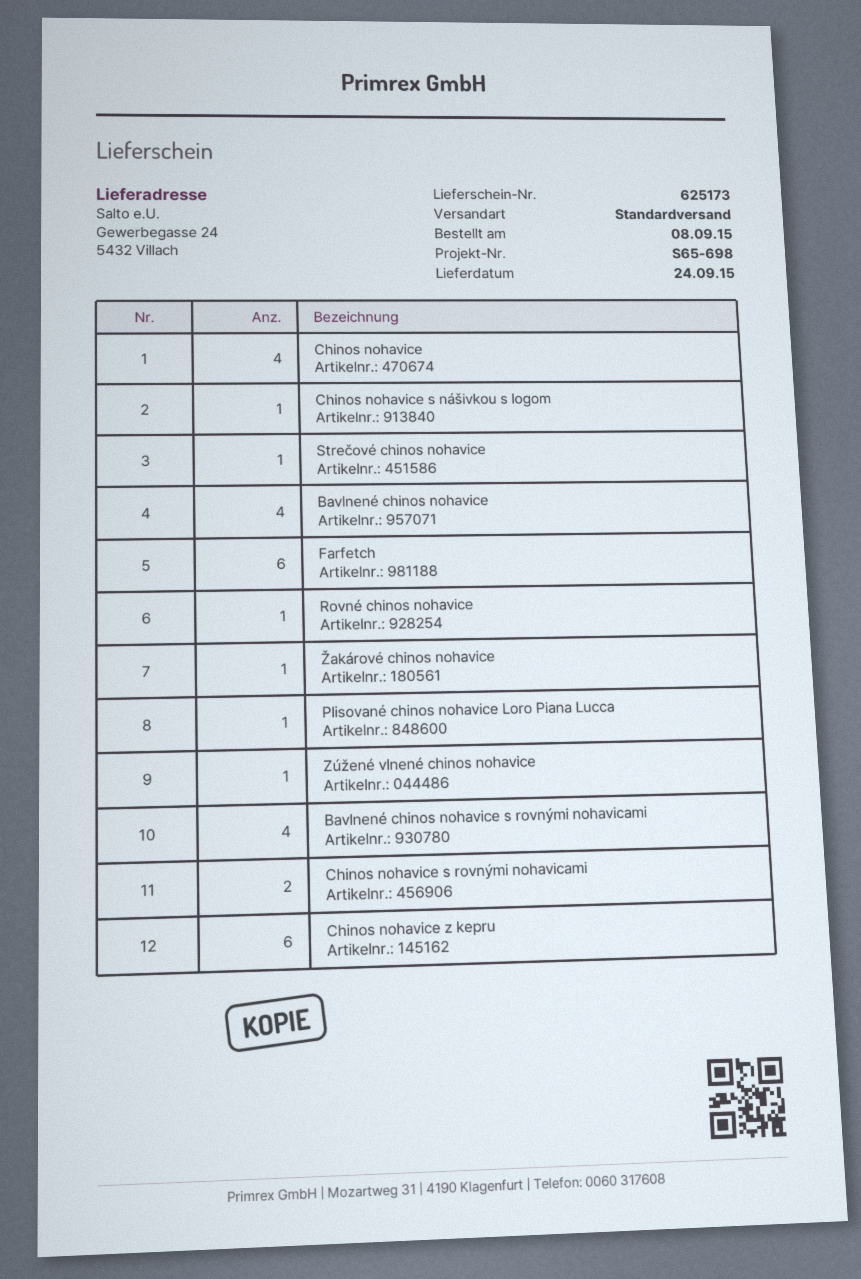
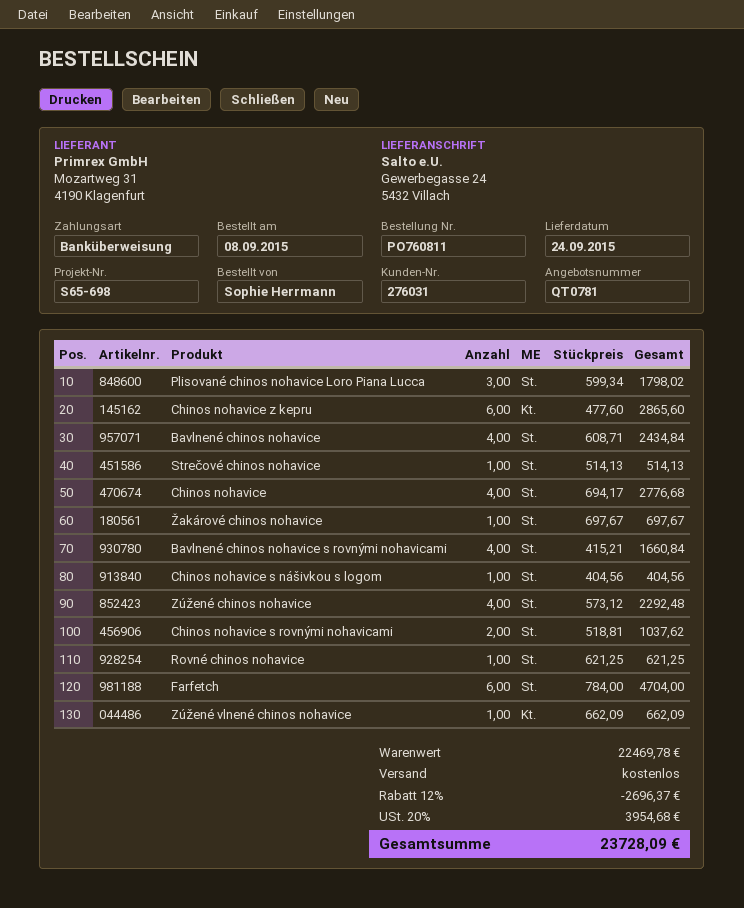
Plisované chinos nohavice Loro Piana Lucca: 1 -> 3
Zúžené chinos nohavice: none -> 4

